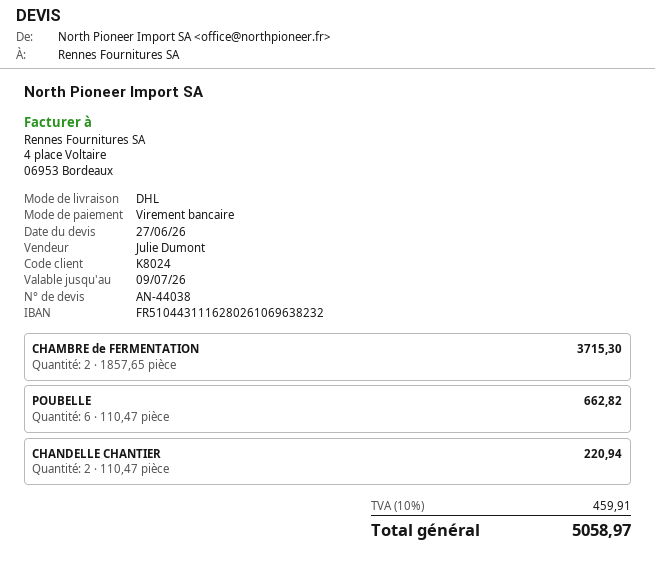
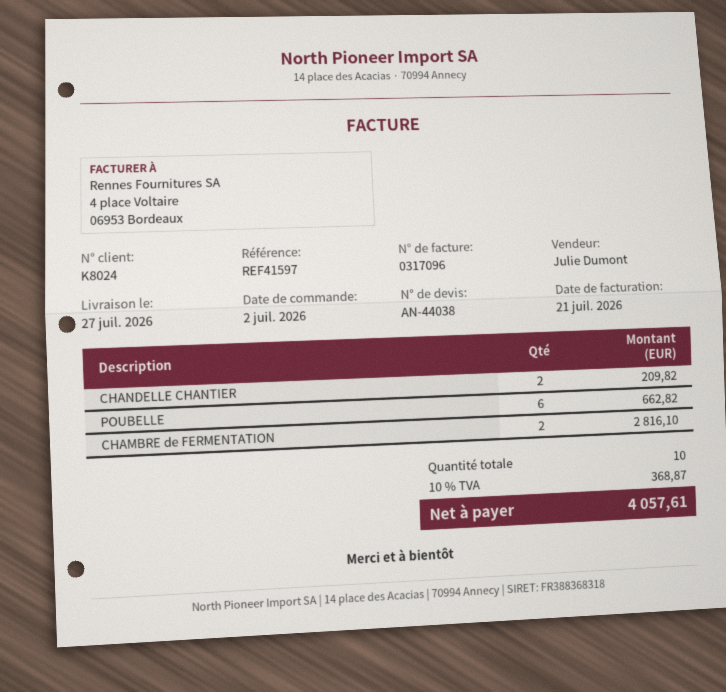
CHAMBRE de FERMENTATION: 2 for 3715.30 -> 2 for 2816.10
CHANDELLE CHANTIER: 2 for 220.94 -> 2 for 209.82
tax: 10% = 459.91 -> 10% = 368.87
total: 5058.97 -> 4057.61

